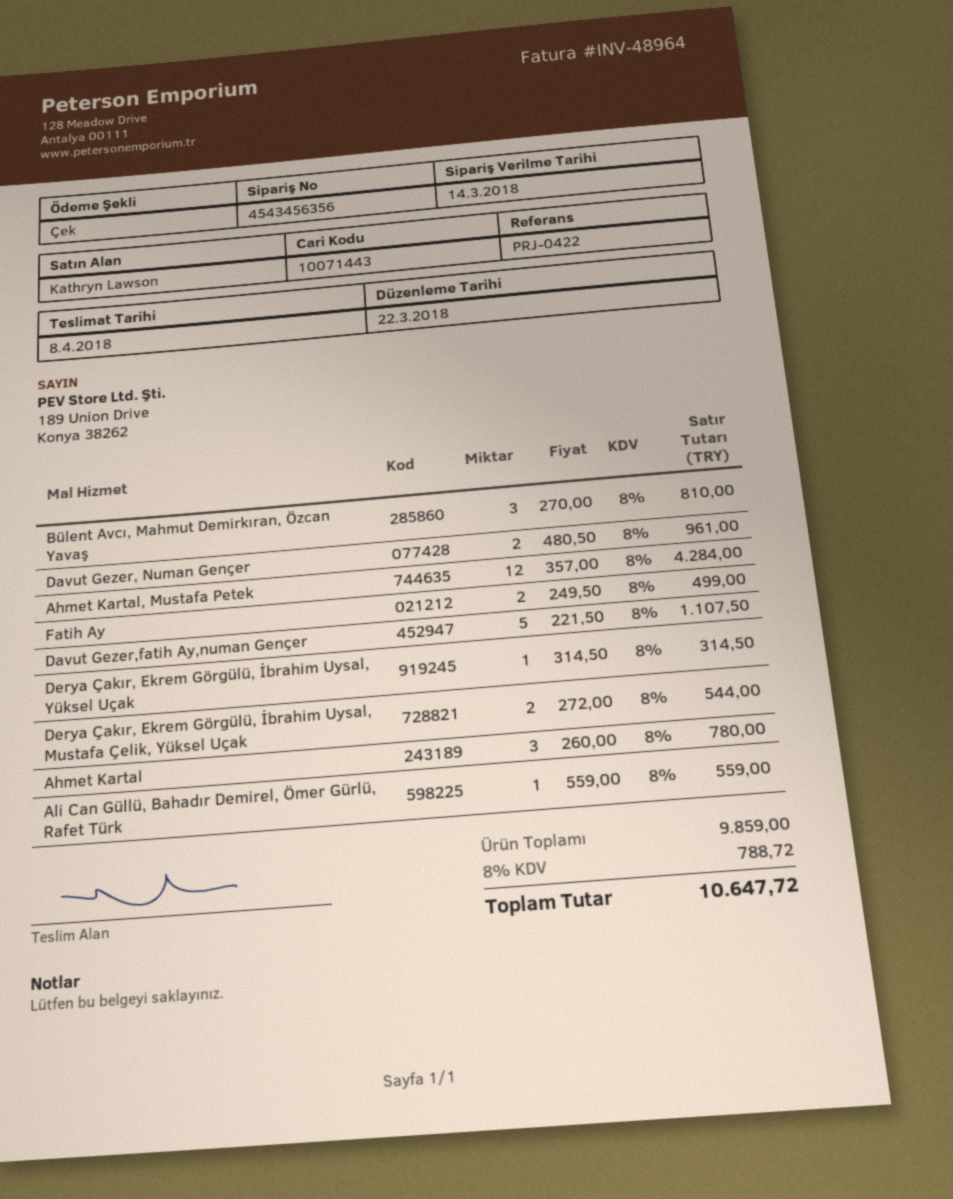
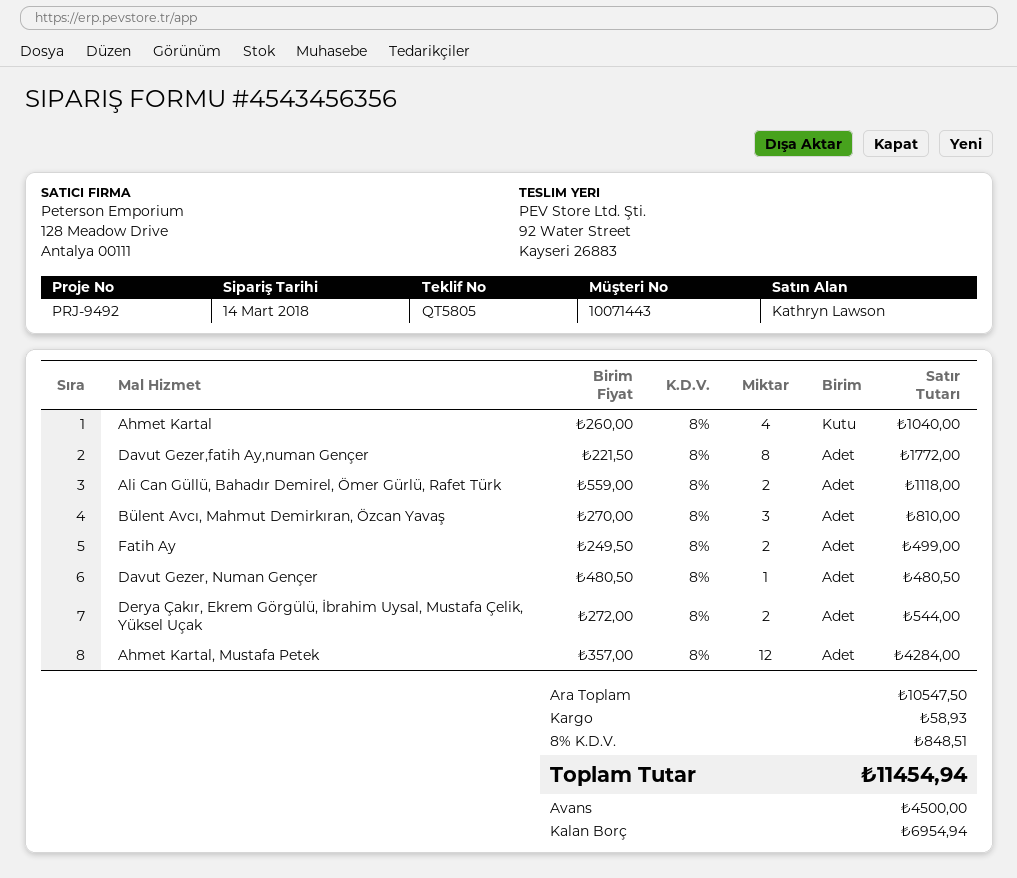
reference: PRJ-0422 -> PRJ-9492
Davut Gezer, Numan Gençer: 2 x 480.50 = 961.00 -> 1 x 480.50 = 480.50
Davut Gezer,fatih Ay,numan Gençer: 5 x 221.50 = 1107.50 -> 8 x 221.50 = 1772.00
Derya Çakır, Ekrem Görgülü, İbrahim Uysal, Yüksel Uçak: 1 x 314.50 = 314.50 -> none
Ahmet Kartal: 3 x 260.00 = 780.00 -> 4 x 260.00 = 1040.00
Ali Can Güllü, Bahadır Demirel, Ömer Gürlü, Rafet Türk: 1 x 559.00 = 559.00 -> 2 x 559.00 = 1118.00
subtotal: 9859.00 -> 10547.50
shipping: none -> 58.93
tax: 8% = 788.72 -> 8% = 848.51
total: 10647.72 -> 11454.94

